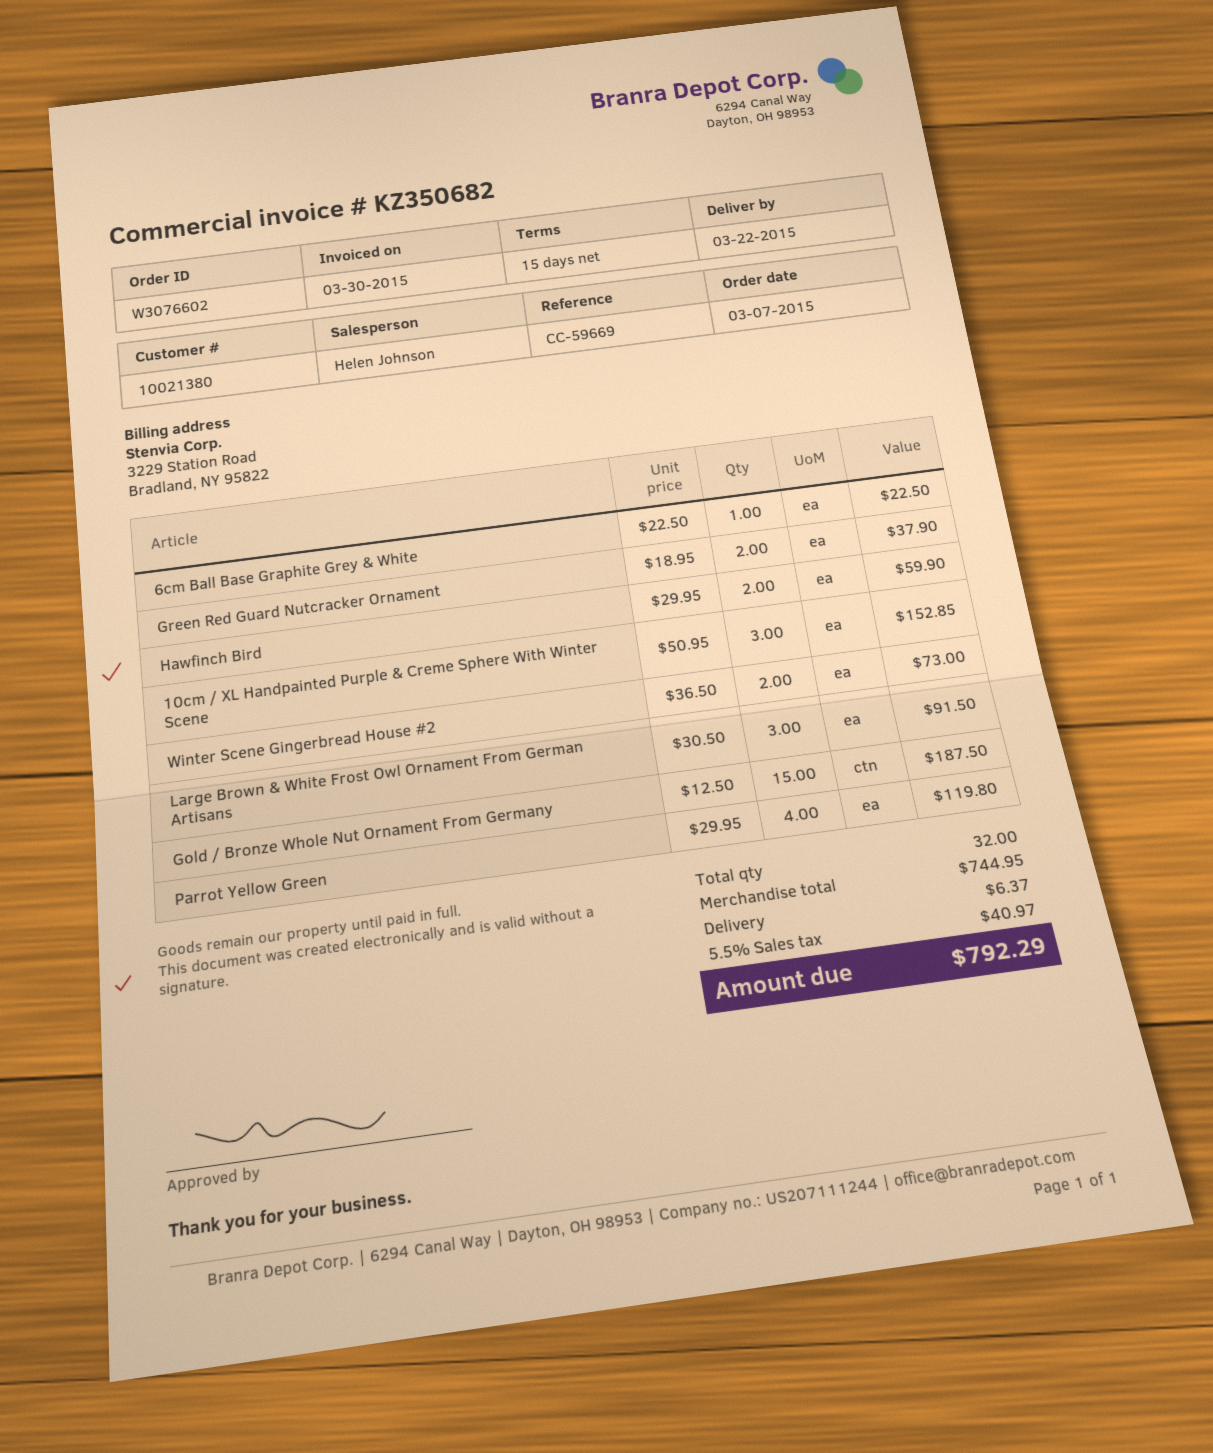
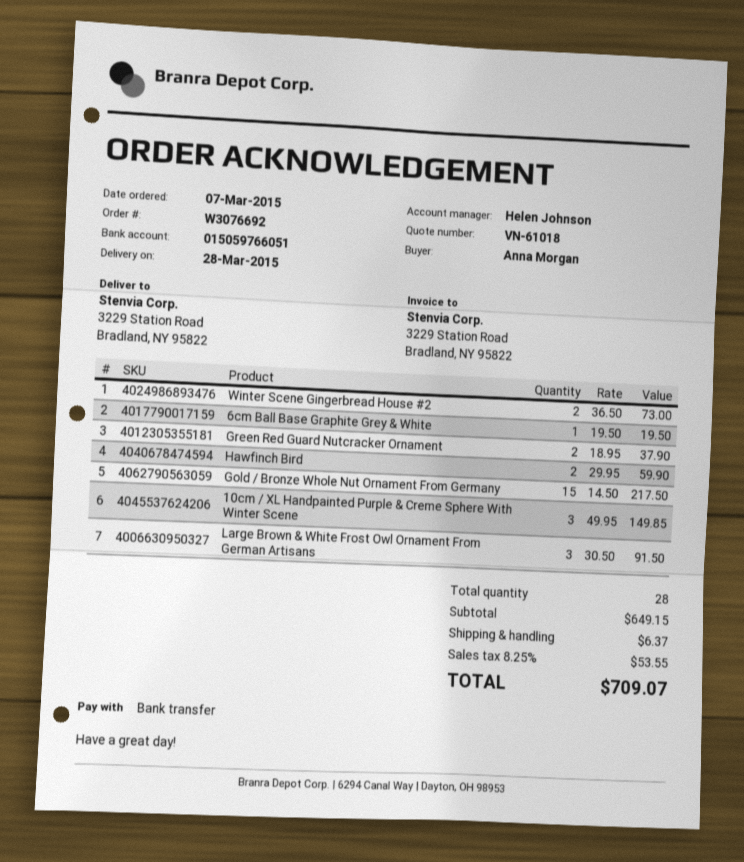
order number: W3076602 -> W3076692
delivery date: 2015-03-22 -> 2015-03-28
6cm Ball Base Graphite Grey & White: 1 x 22.50 = 22.50 -> 1 x 19.50 = 19.50
10cm / XL Handpainted Purple & Creme Sphere With Winter Scene: 3 x 50.95 = 152.85 -> 3 x 49.95 = 149.85
Gold / Bronze Whole Nut Ornament From Germany: 15 x 12.50 = 187.50 -> 15 x 14.50 = 217.50
Parrot Yellow Green: 4 x 29.95 = 119.80 -> none
total quantity: 32 -> 28
subtotal: 744.95 -> 649.15
tax: 5.5% = 40.97 -> 8.25% = 53.55
total: 792.29 -> 709.07

